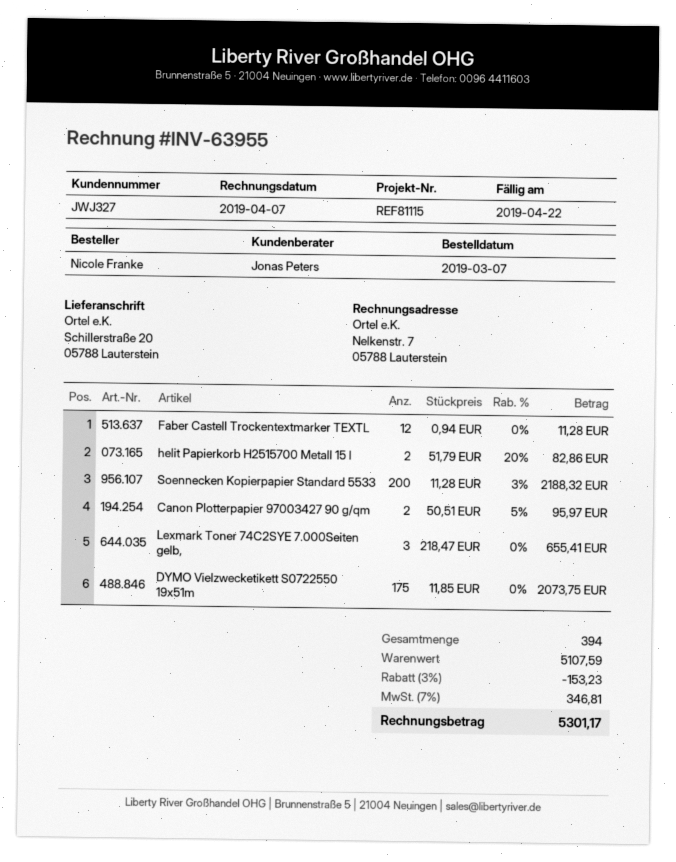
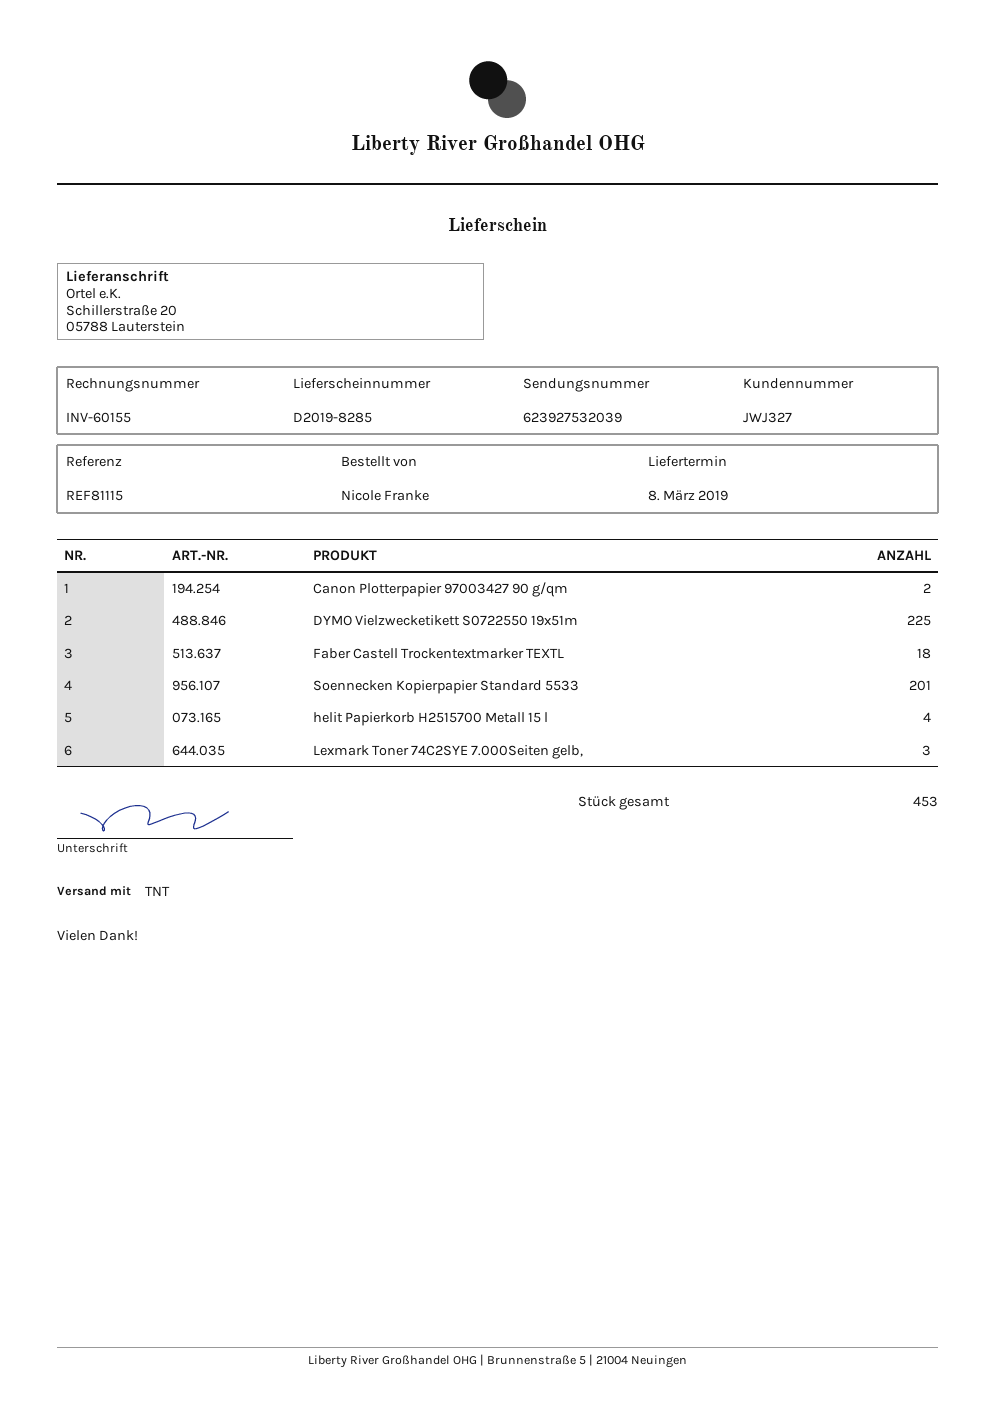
invoice number: INV-63955 -> INV-60155
Faber Castell Trockentextmarker TEXTL: 12 -> 18
helit Papierkorb H2515700 Metall 15 l: 2 -> 4
Soennecken Kopierpapier Standard 5533: 200 -> 201
DYMO Vielzwecketikett S0722550 19x51m: 175 -> 225
total quantity: 394 -> 453

